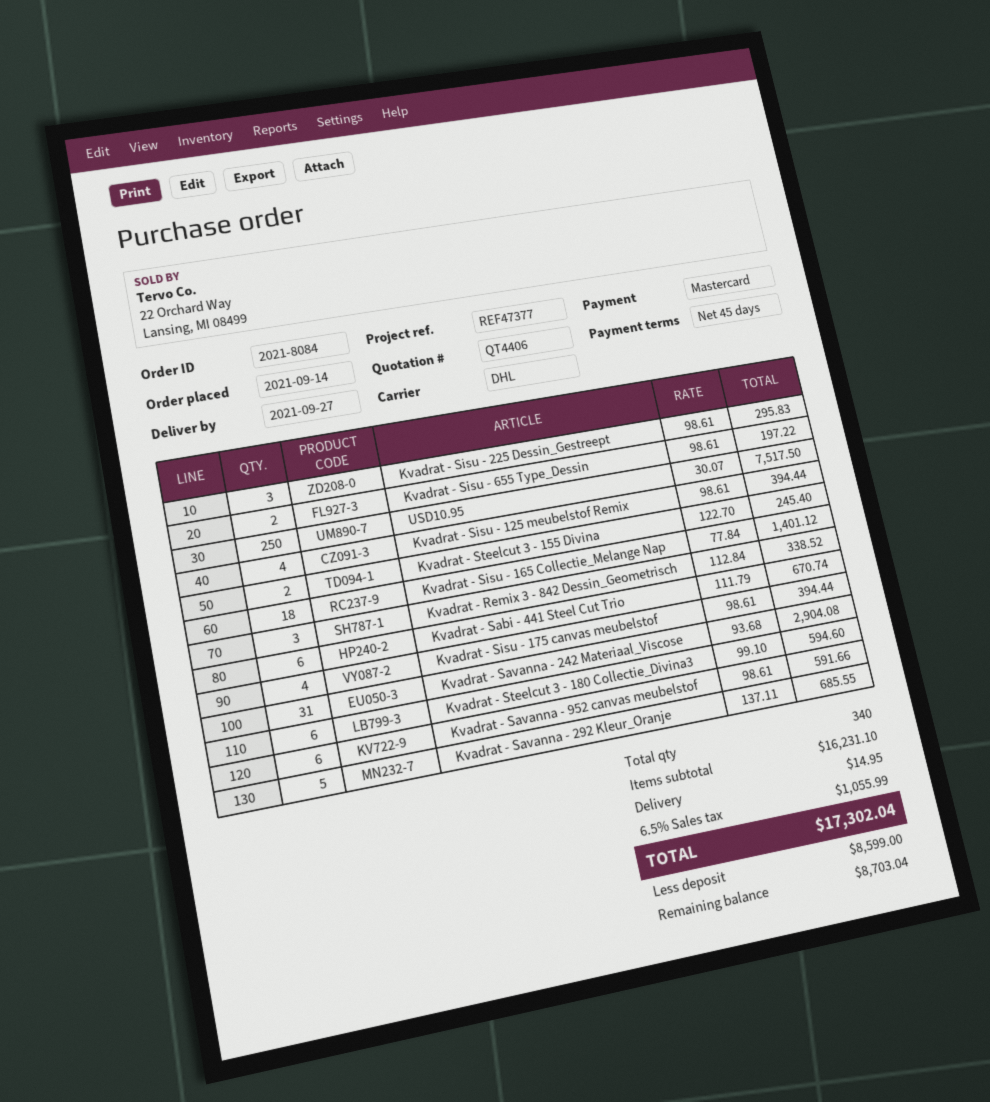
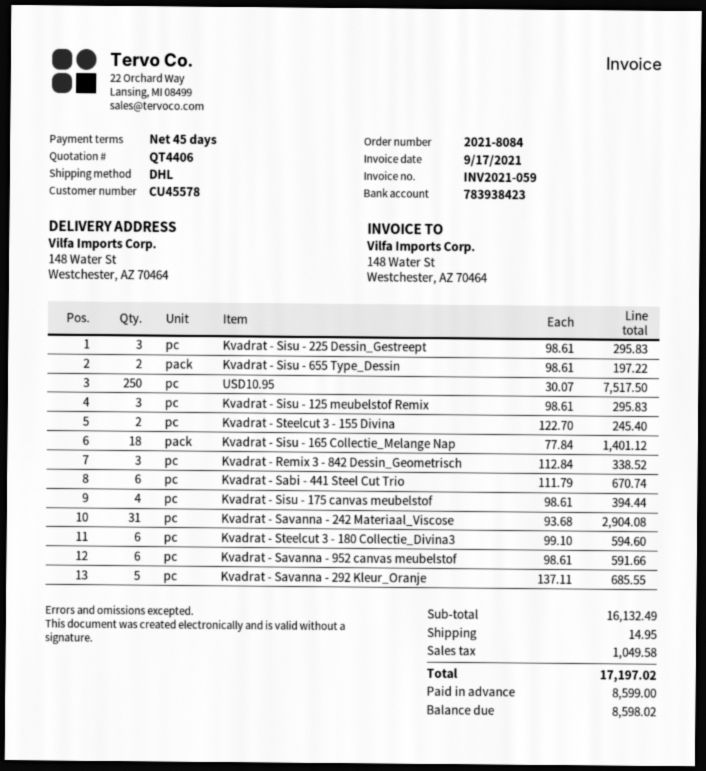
Kvadrat - Sisu - 125 meubelstof Remix: 4 x 98.61 = 394.44 -> 3 x 98.61 = 295.83
subtotal: 16231.10 -> 16132.49
tax: 1055.99 -> 1049.58
total: 17302.04 -> 17197.02
balance: 8703.04 -> 8598.02

